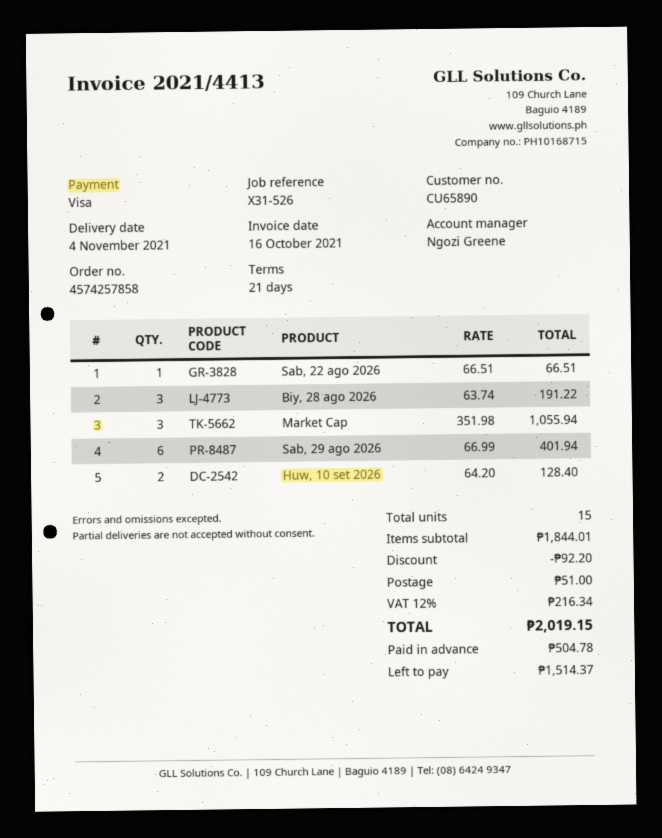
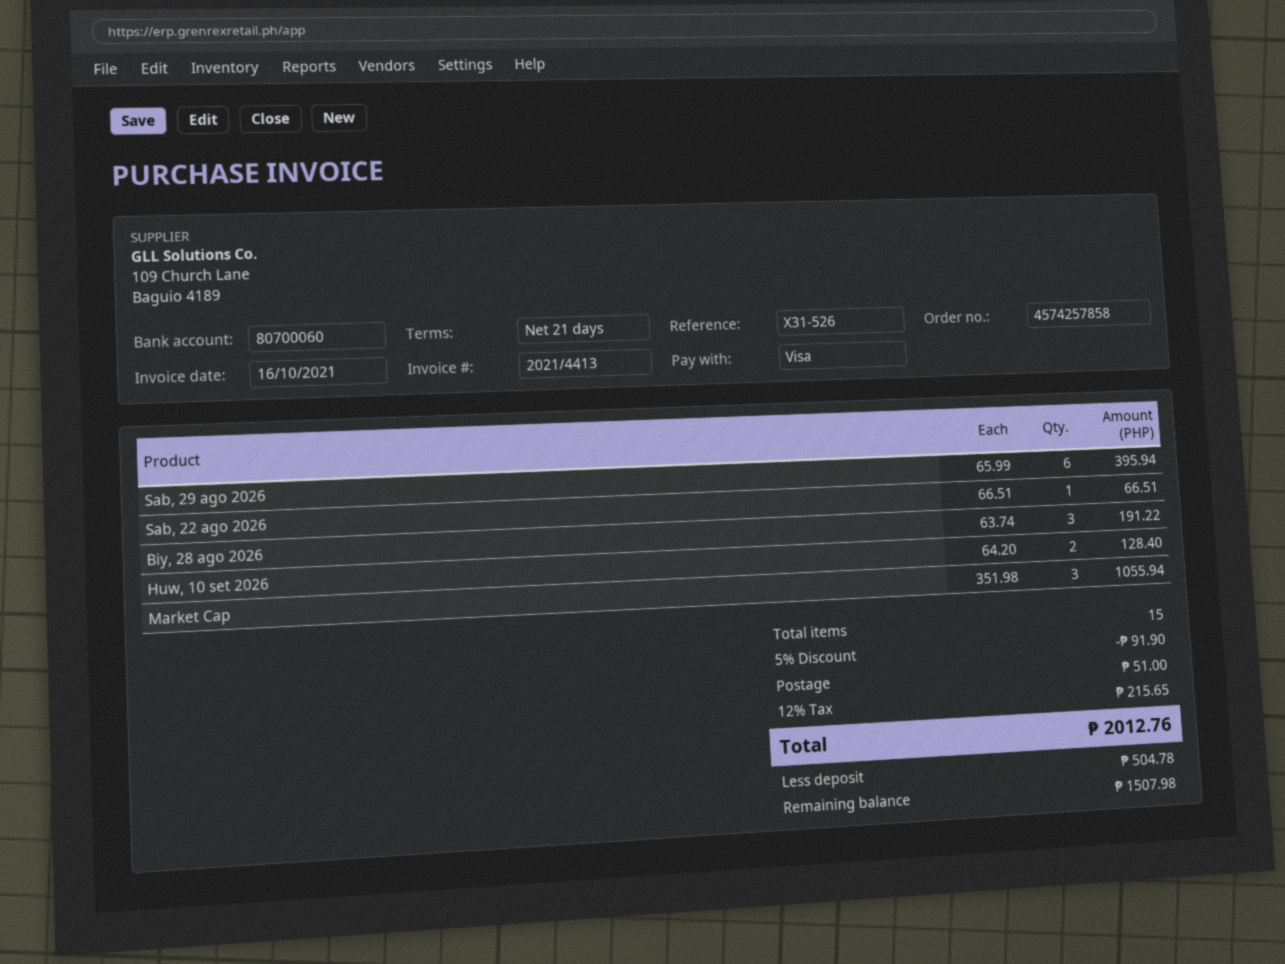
Sab, 29 ago 2026: 6 x 66.99 = 401.94 -> 6 x 65.99 = 395.94
discount: 92.20 -> 91.90
tax: 12% = 216.34 -> 12% = 215.65
total: 2019.15 -> 2012.76
balance: 1514.37 -> 1507.98

